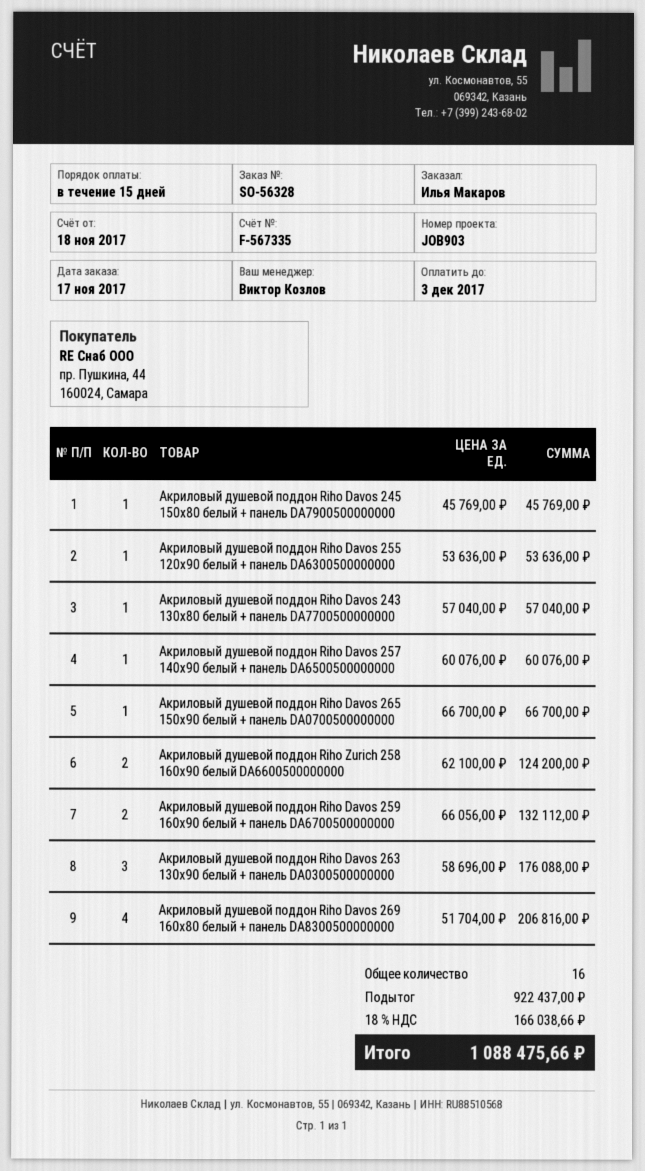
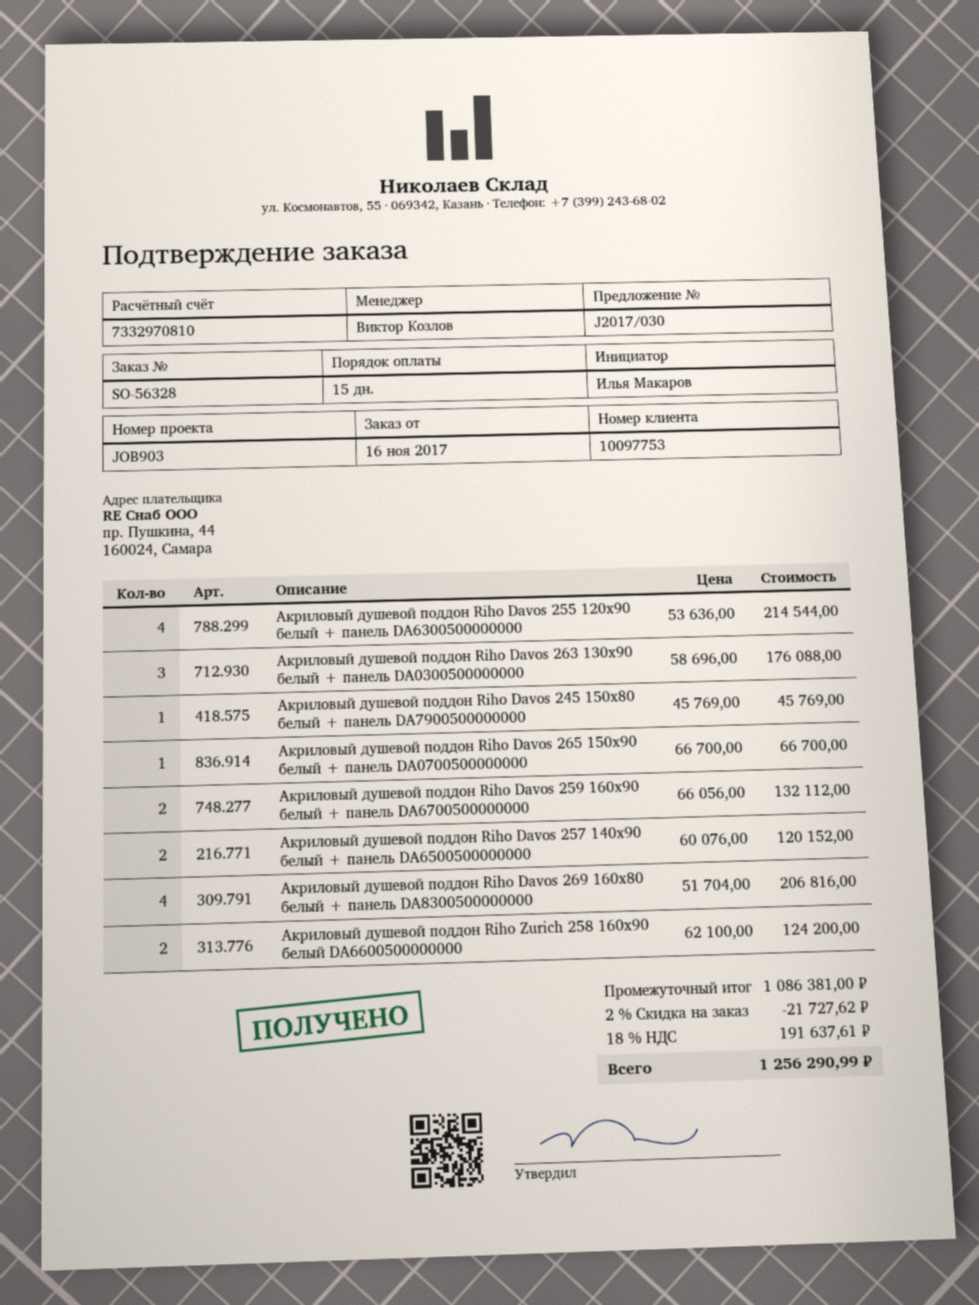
order date: 2017-11-17 -> 2017-11-16
Акриловый душевой поддон Riho Davos 255 120x90 белый + панель DA6300500000000: 1 x 53636.00 = 53636.00 -> 4 x 53636.00 = 214544.00
Акриловый душевой поддон Riho Davos 243 130x80 белый + панель DA7700500000000: 1 x 57040.00 = 57040.00 -> none
Акриловый душевой поддон Riho Davos 257 140x90 белый + панель DA6500500000000: 1 x 60076.00 = 60076.00 -> 2 x 60076.00 = 120152.00
subtotal: 922437.00 -> 1086381.00
discount: none -> 2% = 21727.62
tax: 18% = 166038.66 -> 18% = 191637.61
total: 1088475.66 -> 1256290.99

